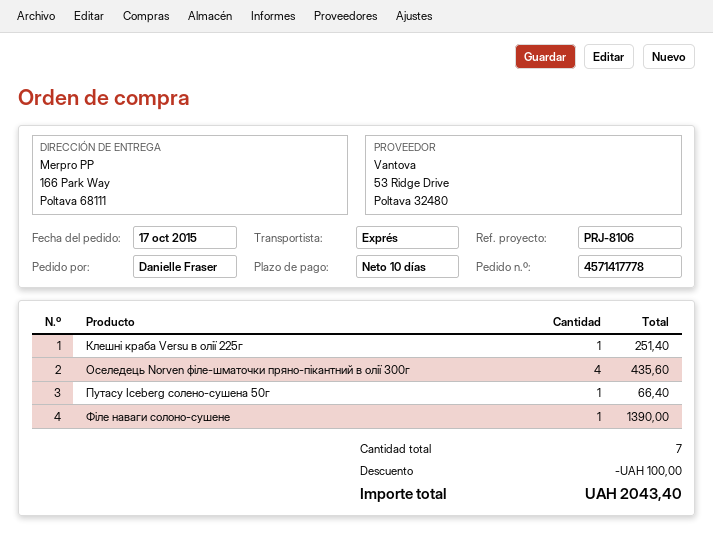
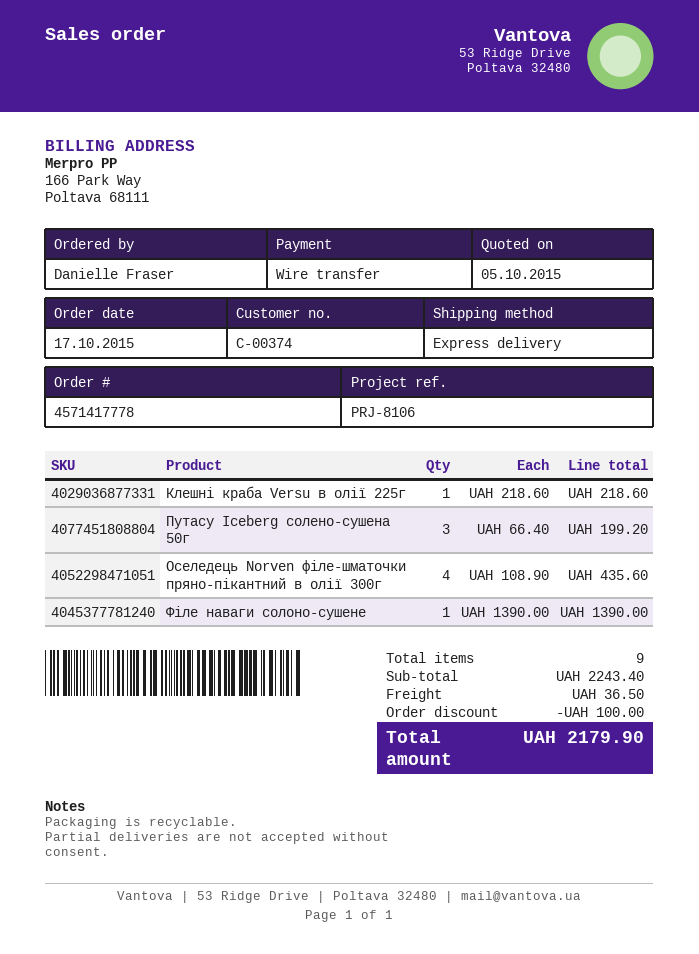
Клешні краба Versu в олії 225г: 1 for 251.40 -> 1 for 218.60
Путасу Iceberg солено-сушена 50г: 1 for 66.40 -> 3 for 199.20
total quantity: 7 -> 9
shipping: none -> 36.50
total: 2043.40 -> 2179.90

